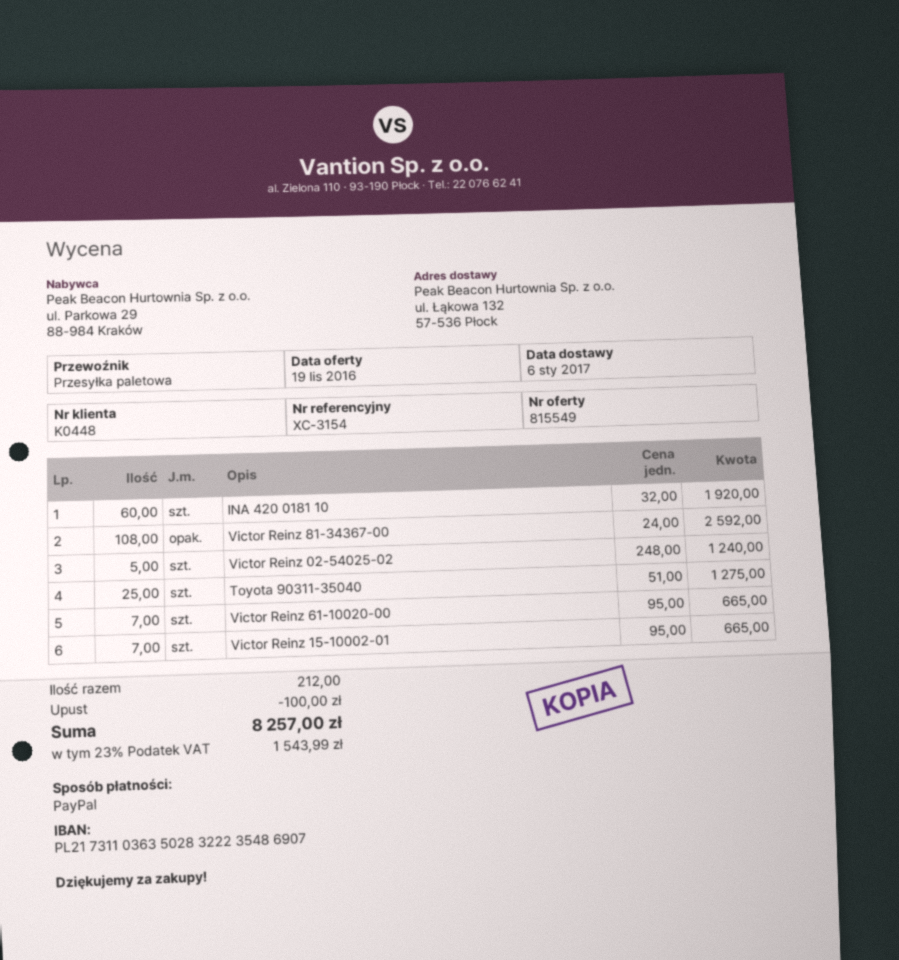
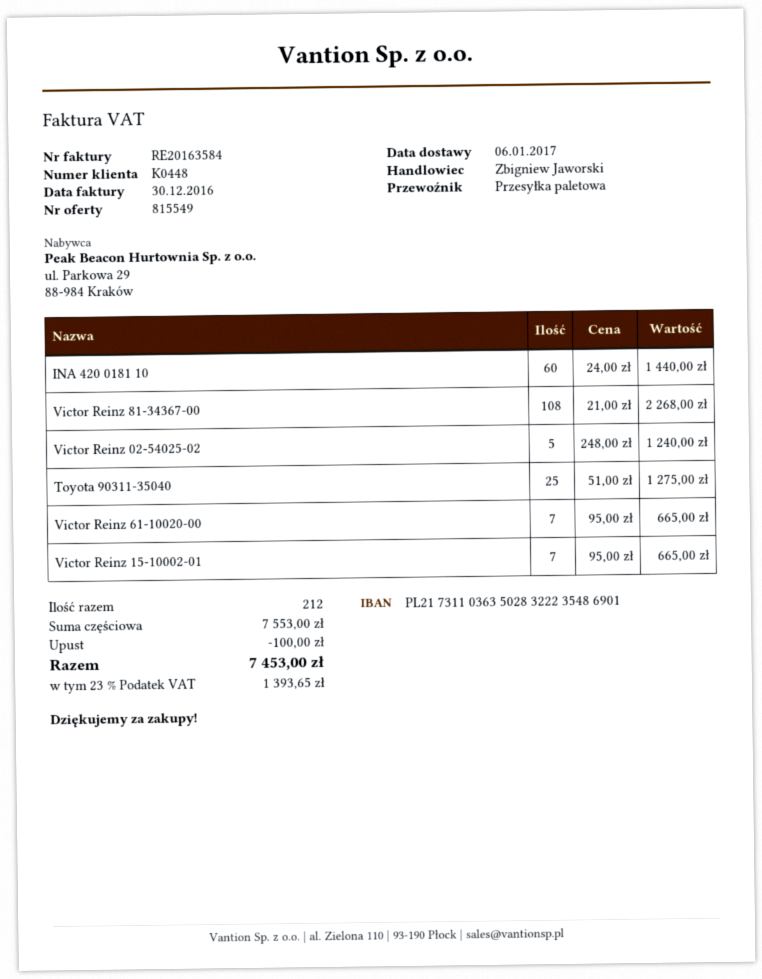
bank account: PL21731103635028322235486907 -> PL21731103635028322235486901
INA 420 0181 10: 60 x 32.00 = 1920.00 -> 60 x 24.00 = 1440.00
Victor Reinz 81-34367-00: 108 x 24.00 = 2592.00 -> 108 x 21.00 = 2268.00
tax: 23% = 1543.99 -> 23% = 1393.65
total: 8257.00 -> 7453.00

